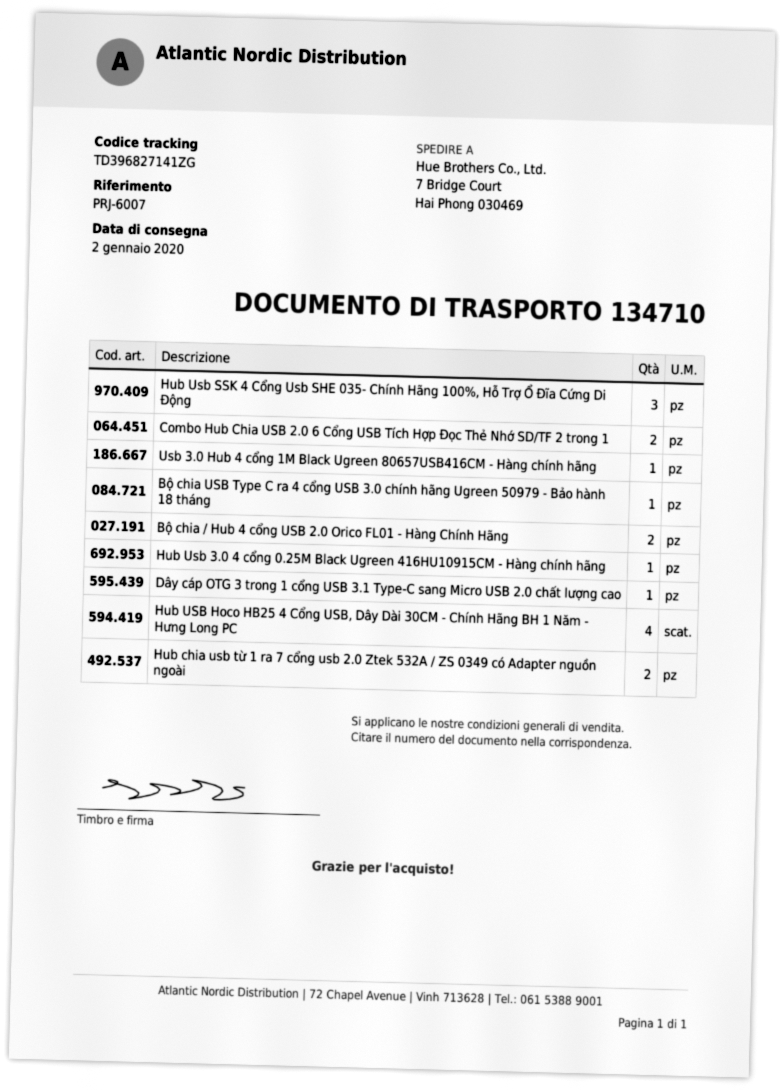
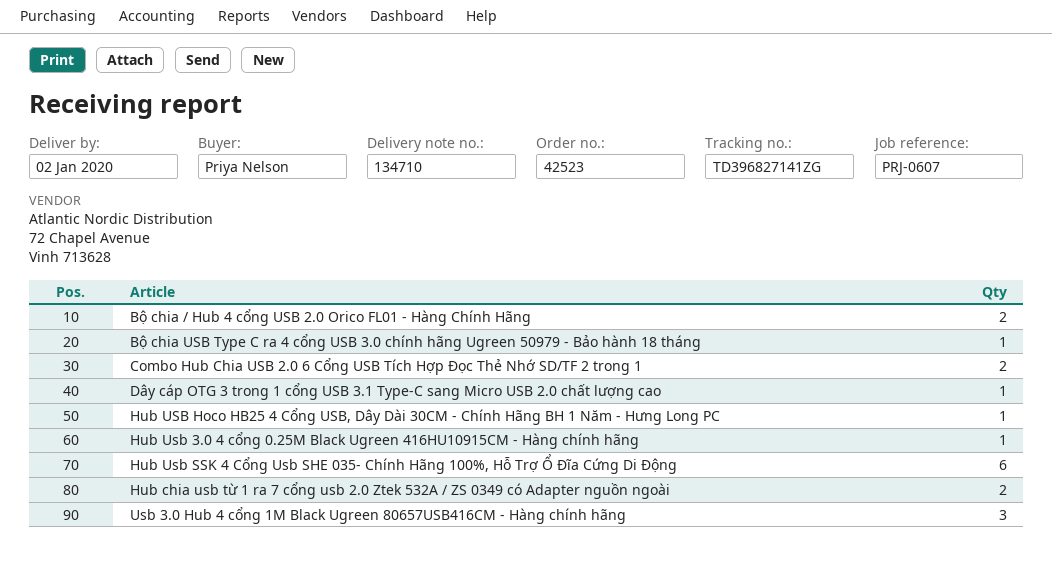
reference: PRJ-6007 -> PRJ-0607
Hub Usb SSK 4 Cổng Usb SHE 035- Chính Hãng 100%, Hỗ Trợ Ổ Đĩa Cứng Di Động: 3 -> 6
Usb 3.0 Hub 4 cổng 1M Black Ugreen 80657USB416CM - Hàng chính hãng: 1 -> 3
Hub USB Hoco HB25 4 Cổng USB, Dây Dài 30CM - Chính Hãng BH 1 Năm - Hưng Long PC: 4 -> 1

